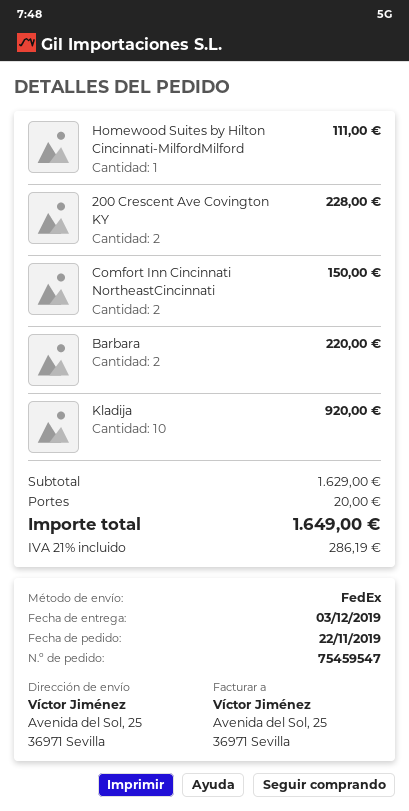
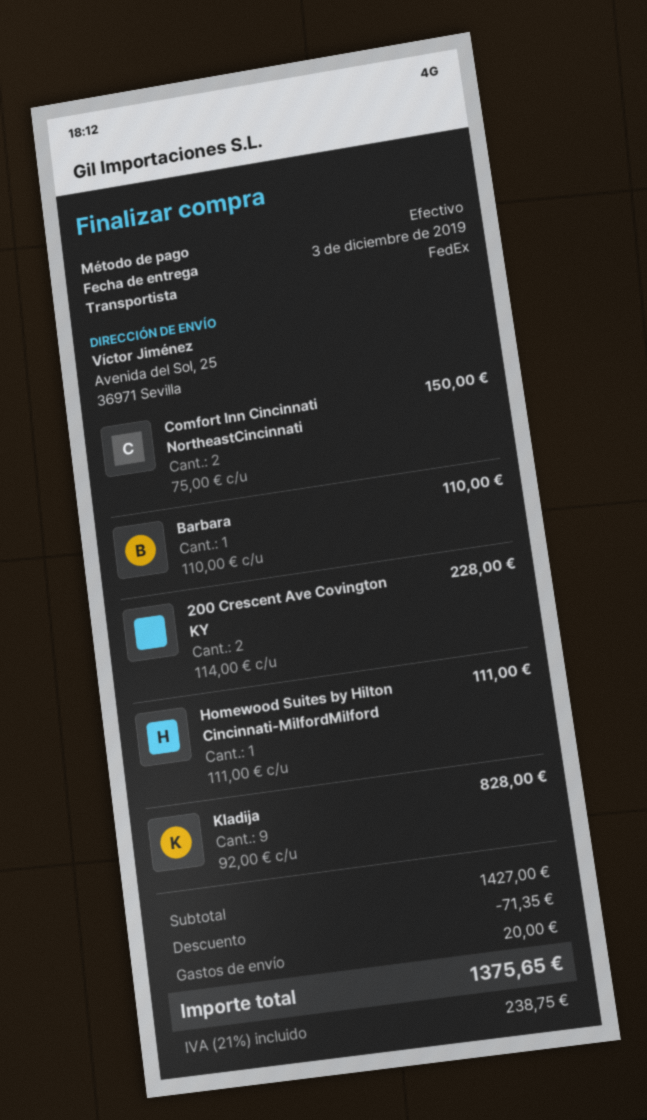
Barbara: 2 for 220.00 -> 1 for 110.00
Kladija: 10 for 920.00 -> 9 for 828.00
subtotal: 1629.00 -> 1427.00
discount: none -> 71.35
tax: 21% = 286.19 -> 21% = 238.75
total: 1649.00 -> 1375.65

